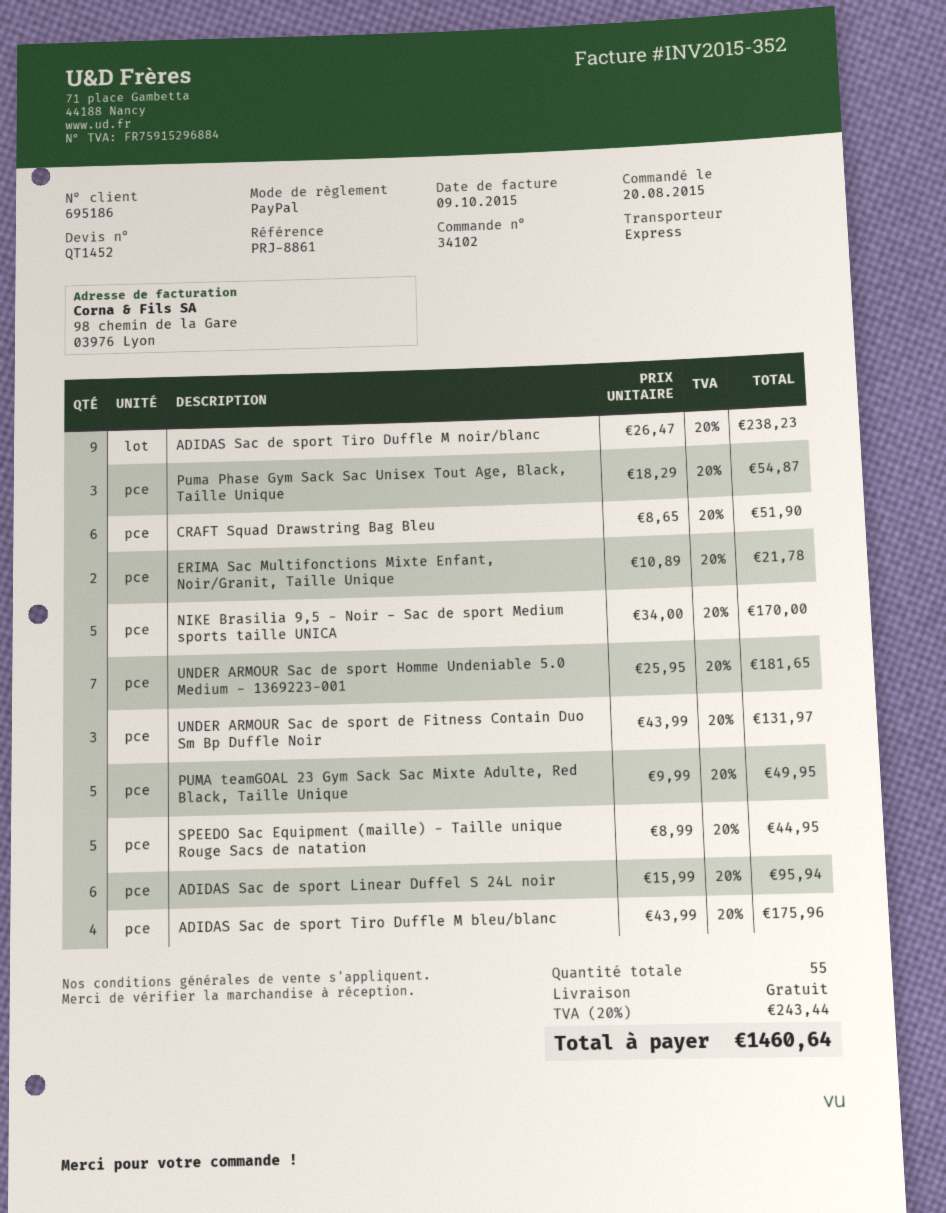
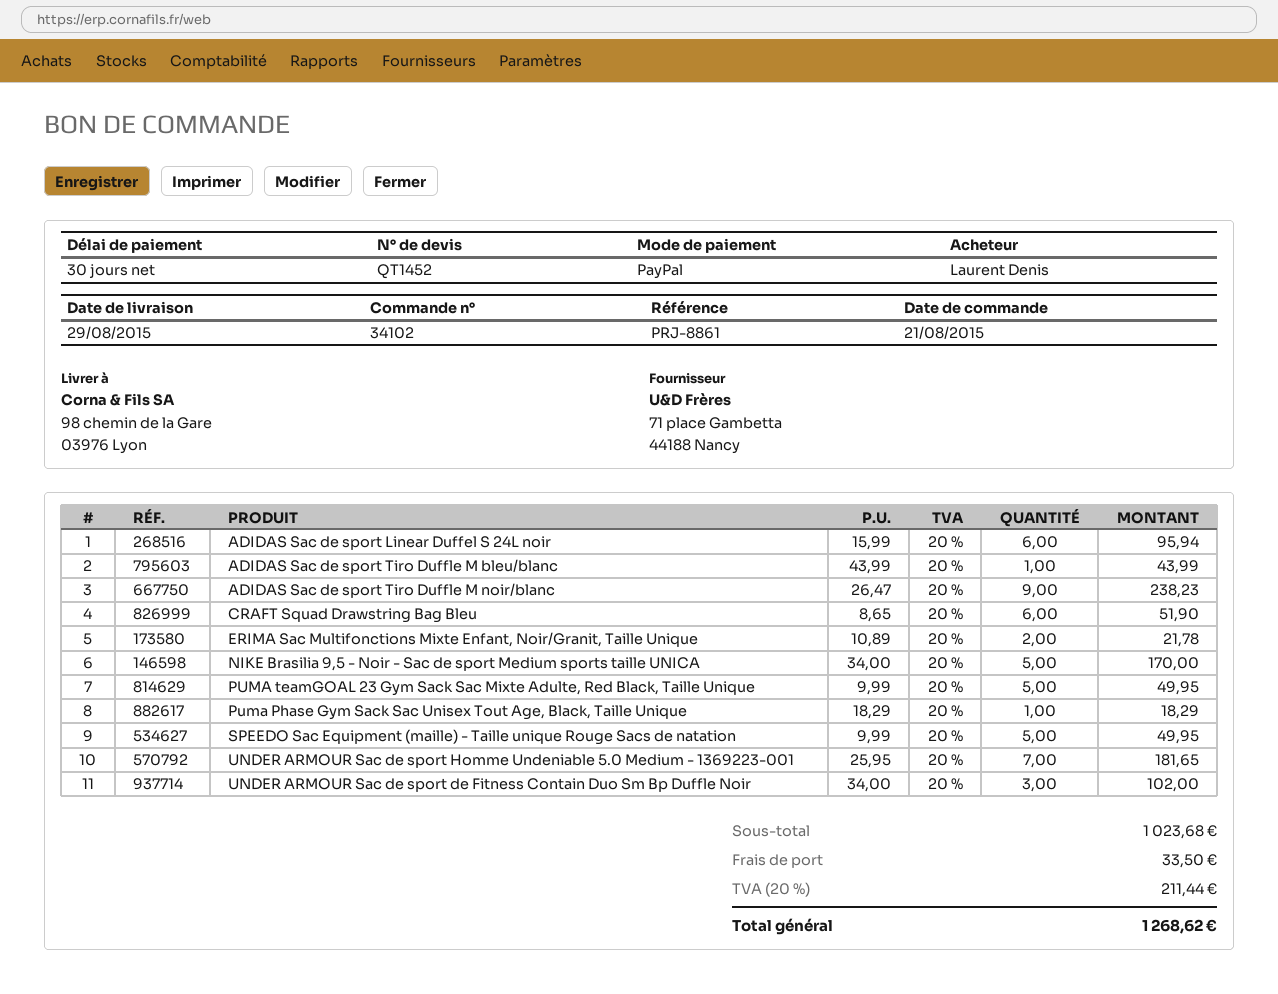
order date: 2015-08-20 -> 2015-08-21
Puma Phase Gym Sack Sac Unisex Tout Age, Black, Taille Unique: 3 x 18.29 = 54.87 -> 1 x 18.29 = 18.29
UNDER ARMOUR Sac de sport de Fitness Contain Duo Sm Bp Duffle Noir: 3 x 43.99 = 131.97 -> 3 x 34.00 = 102.00
SPEEDO Sac Equipment (maille) - Taille unique Rouge Sacs de natation: 5 x 8.99 = 44.95 -> 5 x 9.99 = 49.95
ADIDAS Sac de sport Tiro Duffle M bleu/blanc: 4 x 43.99 = 175.96 -> 1 x 43.99 = 43.99
shipping: 0.00 -> 33.50
tax: 20% = 243.44 -> 20% = 211.44
total: 1460.64 -> 1268.62

